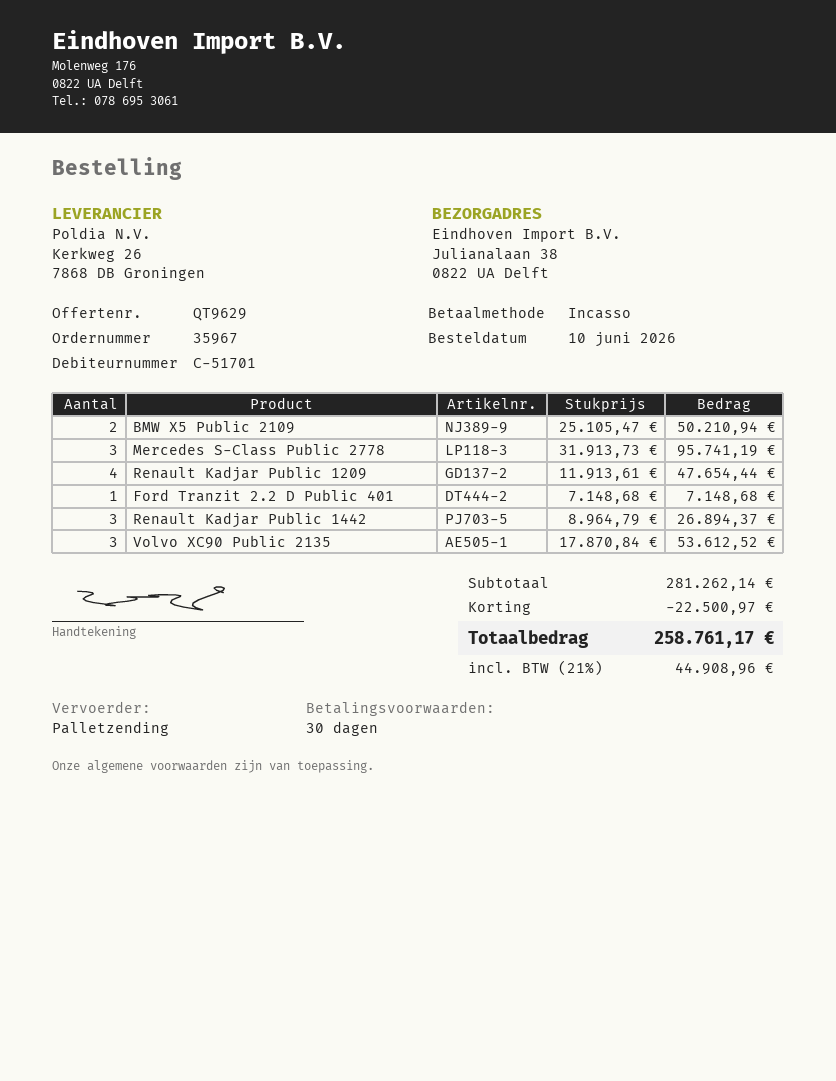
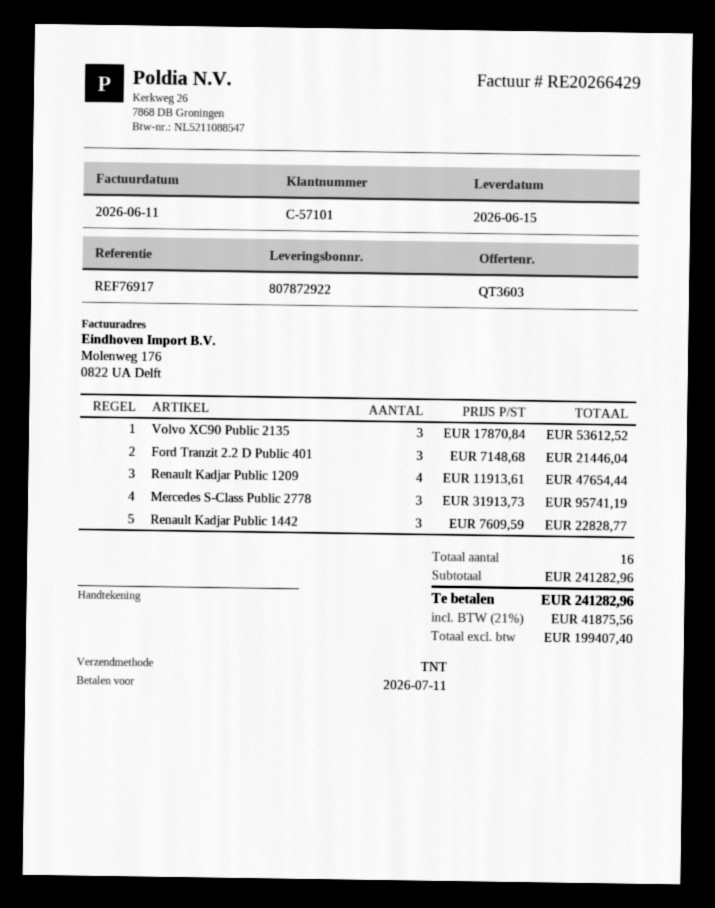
quote number: QT9629 -> QT3603
customer number: C-51701 -> C-57101
shipping method: pallet freight -> TNT
BMW X5 Public 2109: 2 x 25105.47 = 50210.94 -> none
Ford Tranzit 2.2 D Public 401: 1 x 7148.68 = 7148.68 -> 3 x 7148.68 = 21446.04
Renault Kadjar Public 1442: 3 x 8964.79 = 26894.37 -> 3 x 7609.59 = 22828.77
subtotal: 281262.14 -> 241282.96
discount: 22500.97 -> none
tax: 21% = 44908.96 -> 21% = 41875.56
total: 258761.17 -> 241282.96

